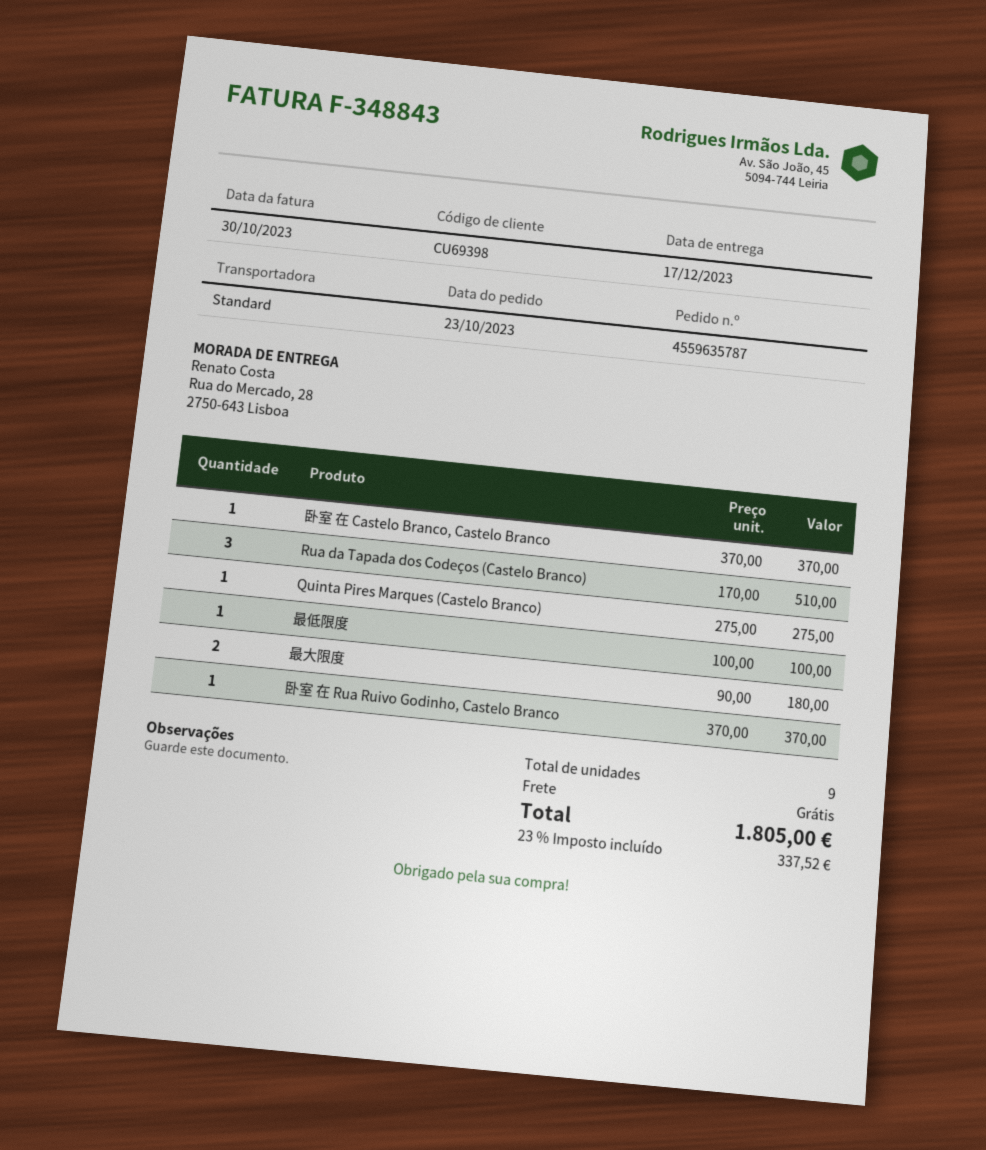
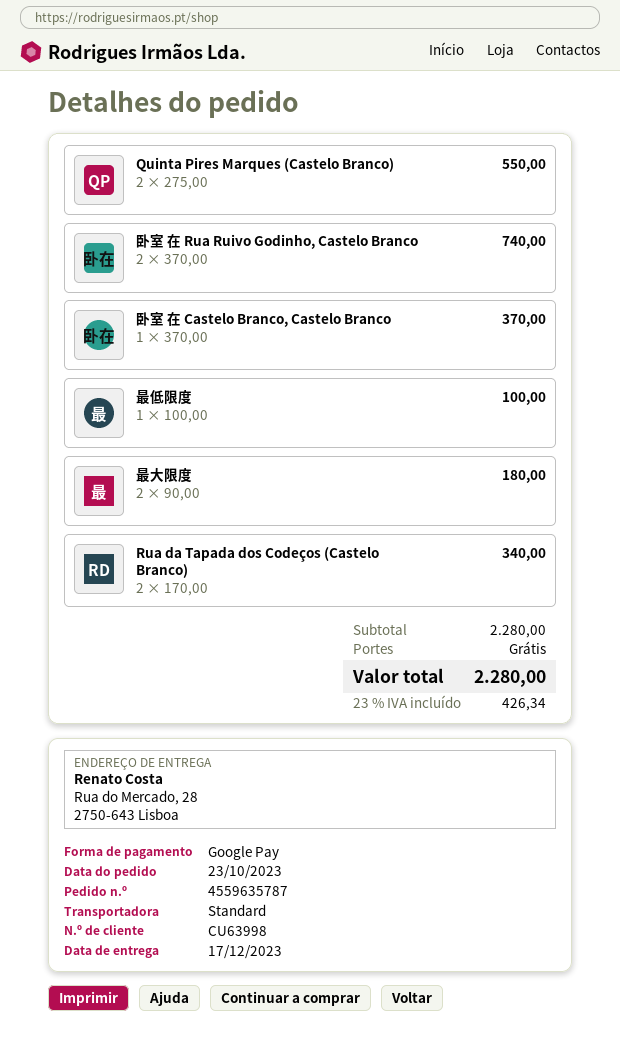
customer number: CU69398 -> CU63998
Rua da Tapada dos Codeços (Castelo Branco): 3 x 170.00 = 510.00 -> 2 x 170.00 = 340.00
Quinta Pires Marques (Castelo Branco): 1 x 275.00 = 275.00 -> 2 x 275.00 = 550.00
卧室 在 Rua Ruivo Godinho, Castelo Branco: 1 x 370.00 = 370.00 -> 2 x 370.00 = 740.00
tax: 23% = 337.52 -> 23% = 426.34
total: 1805.00 -> 2280.00

